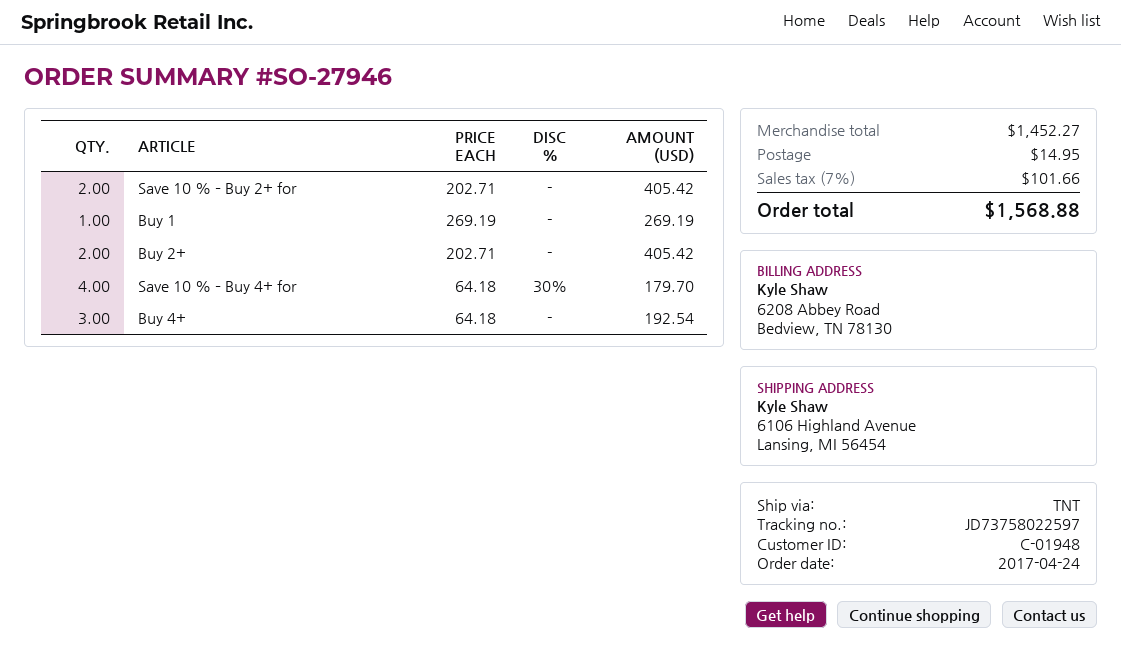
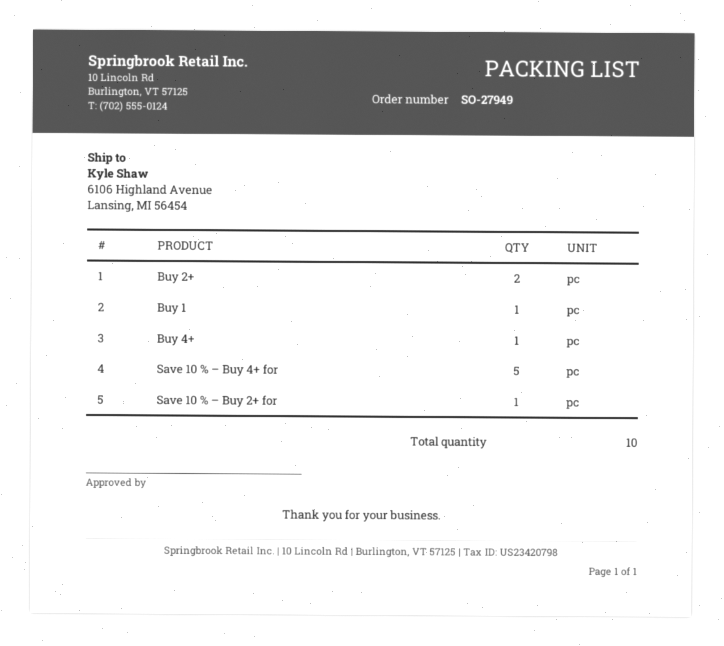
order number: SO-27946 -> SO-27949
Save 10 % – Buy 2+ for: 2 -> 1
Save 10 % – Buy 4+ for: 4 -> 5
Buy 4+: 3 -> 1

